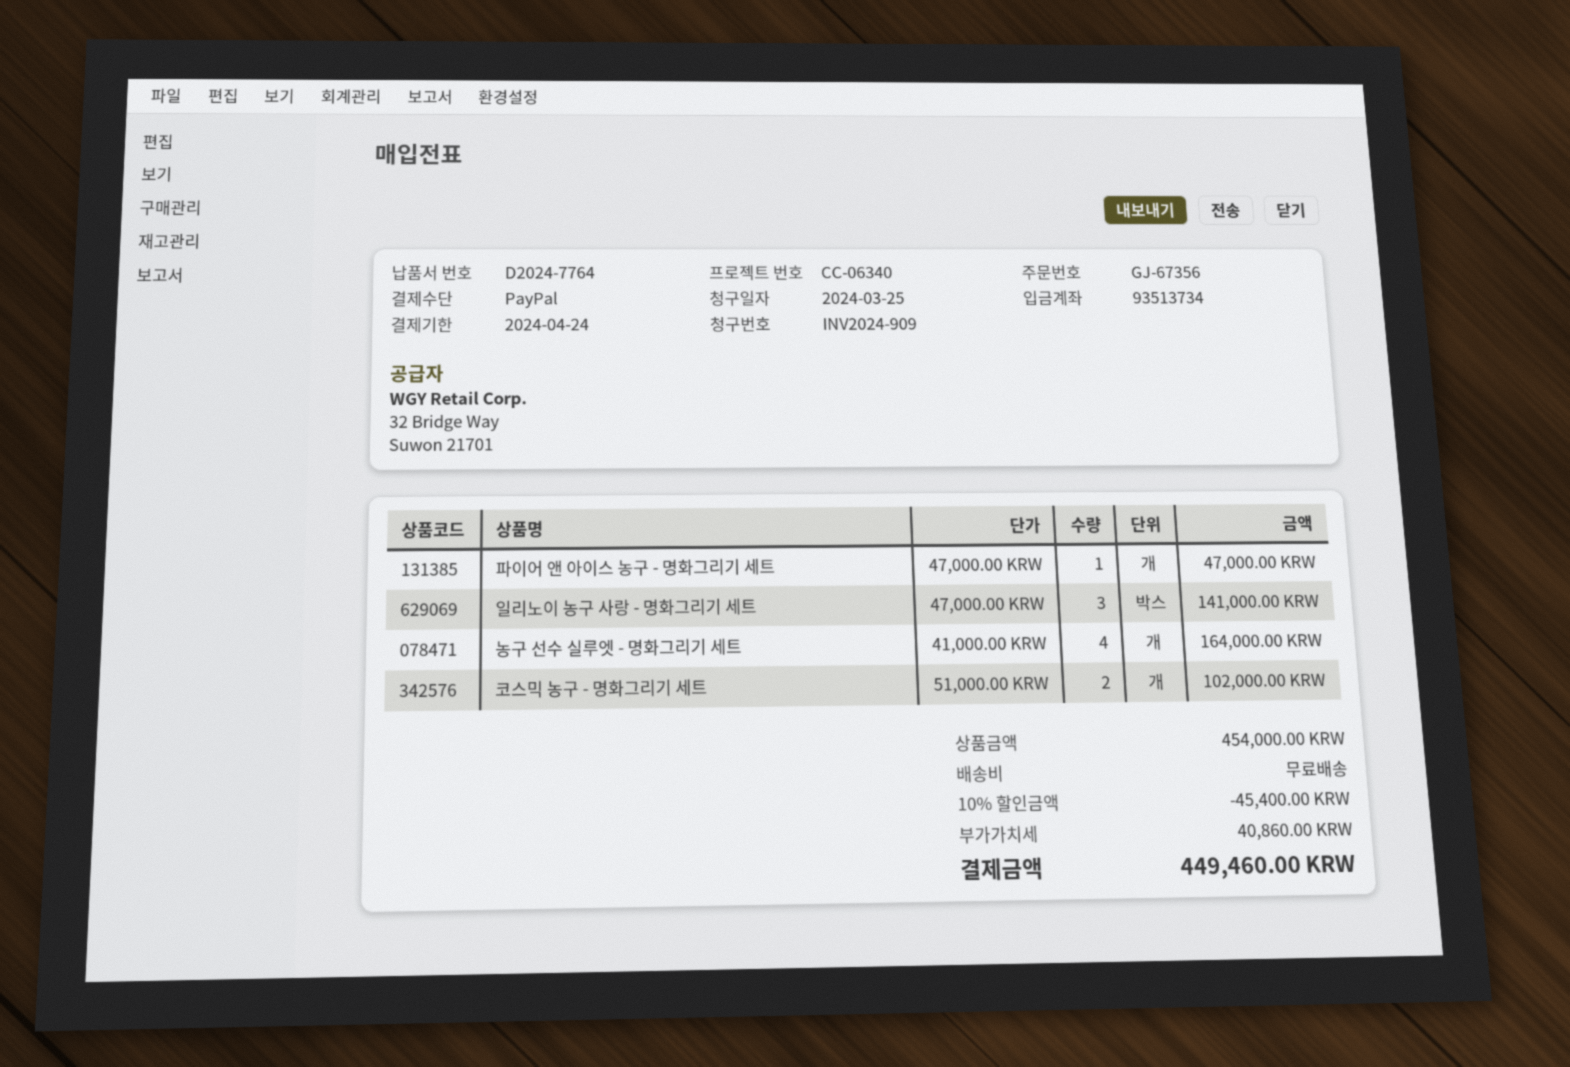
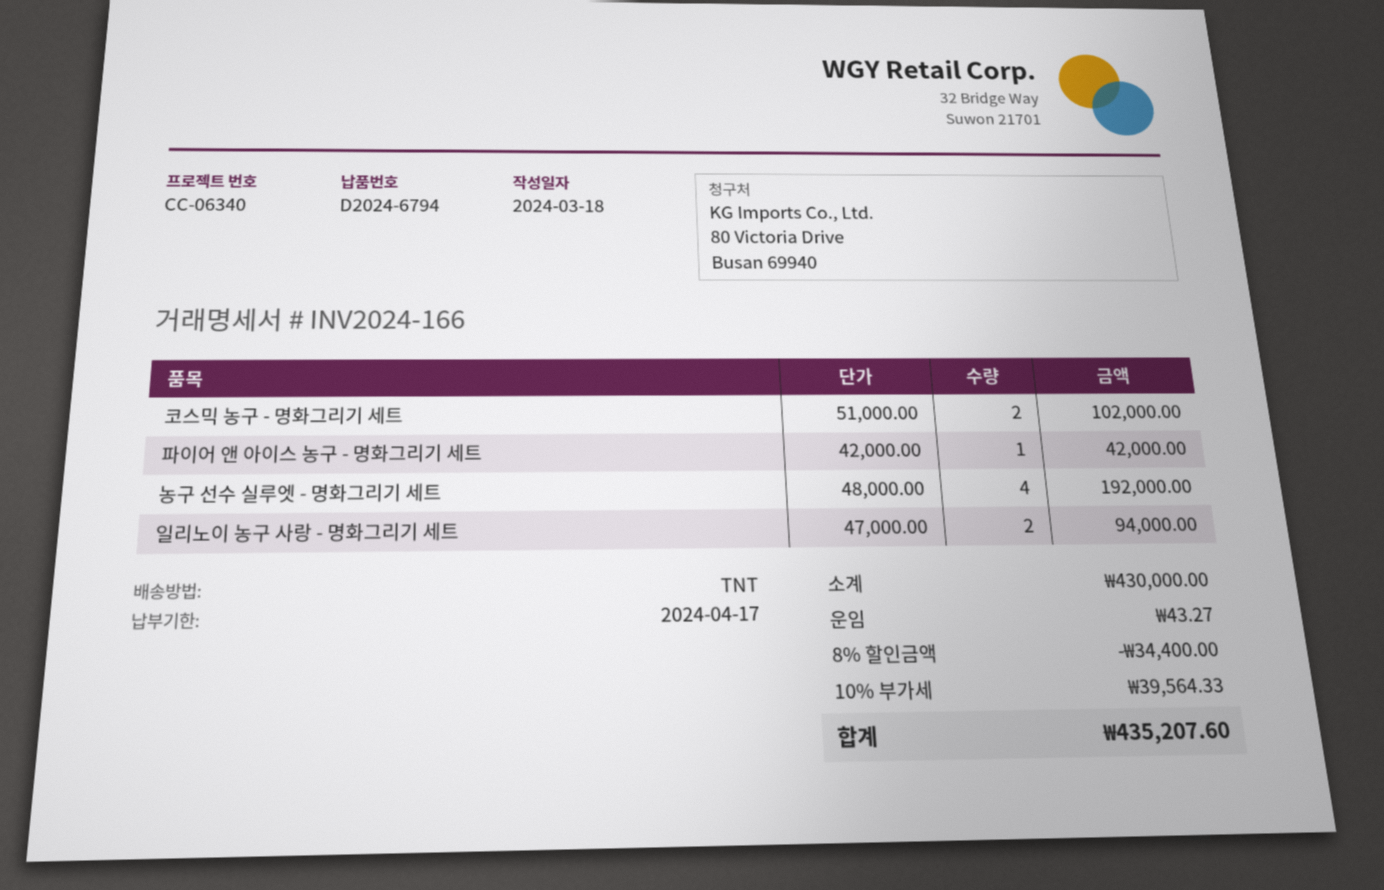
delivery note number: D2024-7764 -> D2024-6794
invoice number: INV2024-909 -> INV2024-166
invoice date: 2024-03-25 -> 2024-03-18
due date: 2024-04-24 -> 2024-04-17
파이어 앤 아이스 농구 - 명화그리기 세트: 1 x 47000.00 = 47000.00 -> 1 x 42000.00 = 42000.00
일리노이 농구 사랑 - 명화그리기 세트: 3 x 47000.00 = 141000.00 -> 2 x 47000.00 = 94000.00
농구 선수 실루엣 - 명화그리기 세트: 4 x 41000.00 = 164000.00 -> 4 x 48000.00 = 192000.00
subtotal: 454000.00 -> 430000.00
discount: 10% = 45400.00 -> 8% = 34400.00
shipping: 0.00 -> 43.27
tax: 40860.00 -> 39564.33
total: 449460.00 -> 435207.60

